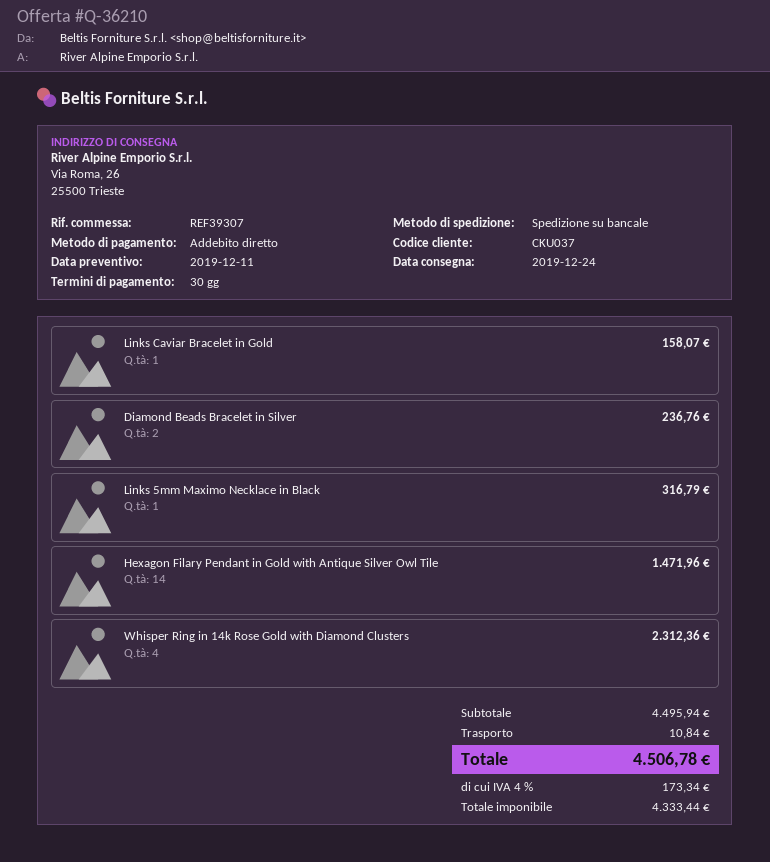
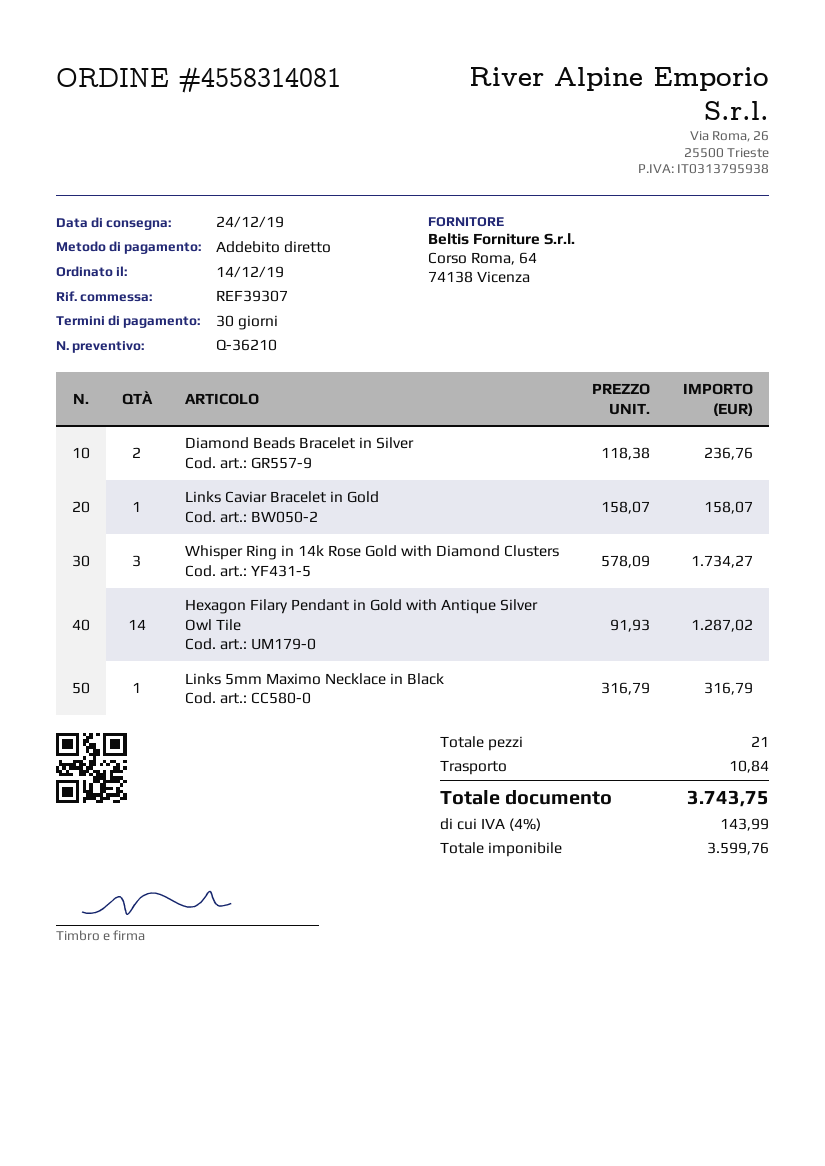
Hexagon Filary Pendant in Gold with Antique Silver Owl Tile: 14 for 1471.96 -> 14 for 1287.02
Whisper Ring in 14k Rose Gold with Diamond Clusters: 4 for 2312.36 -> 3 for 1734.27
net: 4333.44 -> 3599.76
tax: 4% = 173.34 -> 4% = 143.99
total: 4506.78 -> 3743.75

